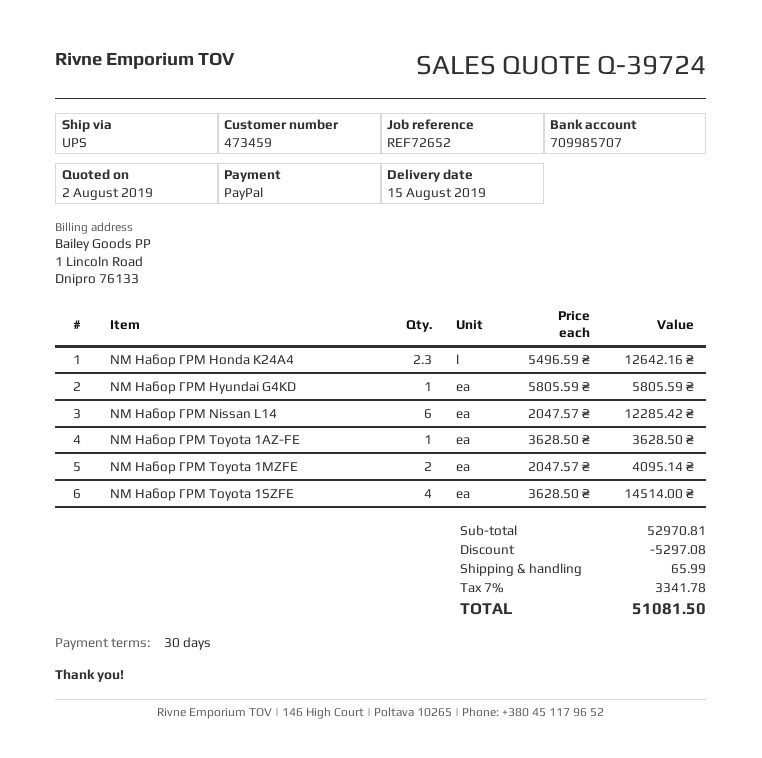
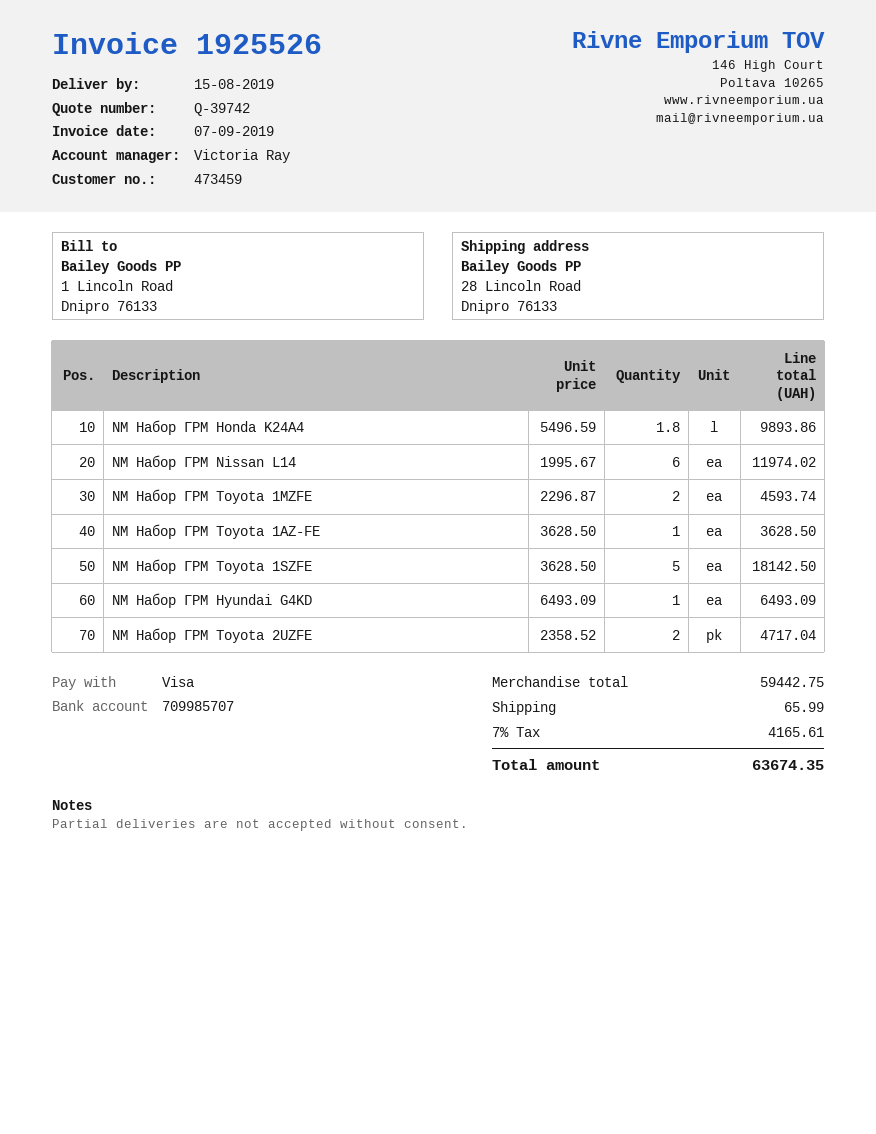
quote number: Q-39724 -> Q-39742
payment method: PayPal -> Visa
NM Набор ГРМ Honda K24A4: 2.3 x 5496.59 = 12642.16 -> 1.8 x 5496.59 = 9893.86
NM Набор ГРМ Hyundai G4KD: 1 x 5805.59 = 5805.59 -> 1 x 6493.09 = 6493.09
NM Набор ГРМ Nissan L14: 6 x 2047.57 = 12285.42 -> 6 x 1995.67 = 11974.02
NM Набор ГРМ Toyota 1MZFE: 2 x 2047.57 = 4095.14 -> 2 x 2296.87 = 4593.74
NM Набор ГРМ Toyota 1SZFE: 4 x 3628.50 = 14514.00 -> 5 x 3628.50 = 18142.50
NM Набор ГРМ Toyota 2UZFE: none -> 2 x 2358.52 = 4717.04
subtotal: 52970.81 -> 59442.75
discount: 5297.08 -> none
tax: 7% = 3341.78 -> 7% = 4165.61
total: 51081.50 -> 63674.35

